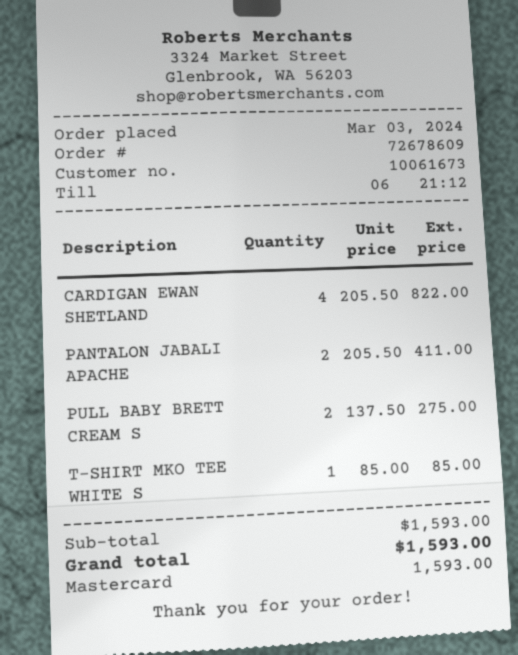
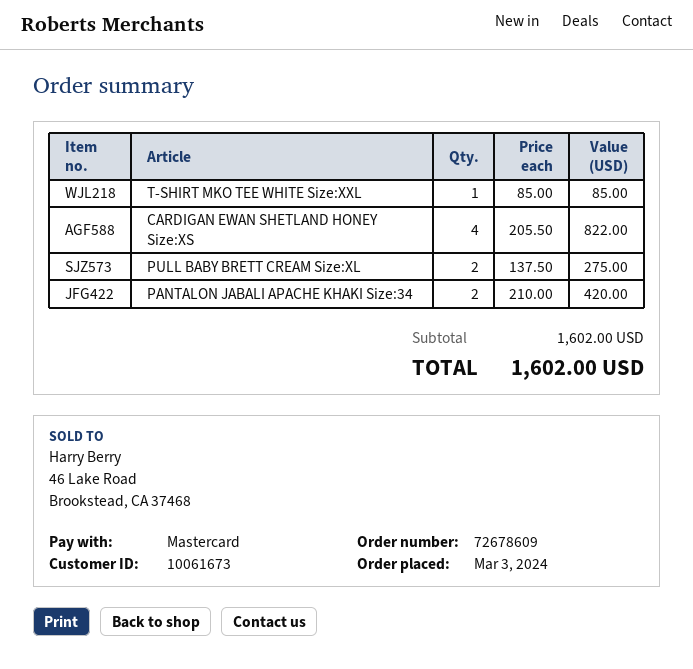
PANTALON JABALI APACHE: 2 x 205.50 = 411.00 -> 2 x 210.00 = 420.00
subtotal: 1593.00 -> 1602.00
total: 1593.00 -> 1602.00

